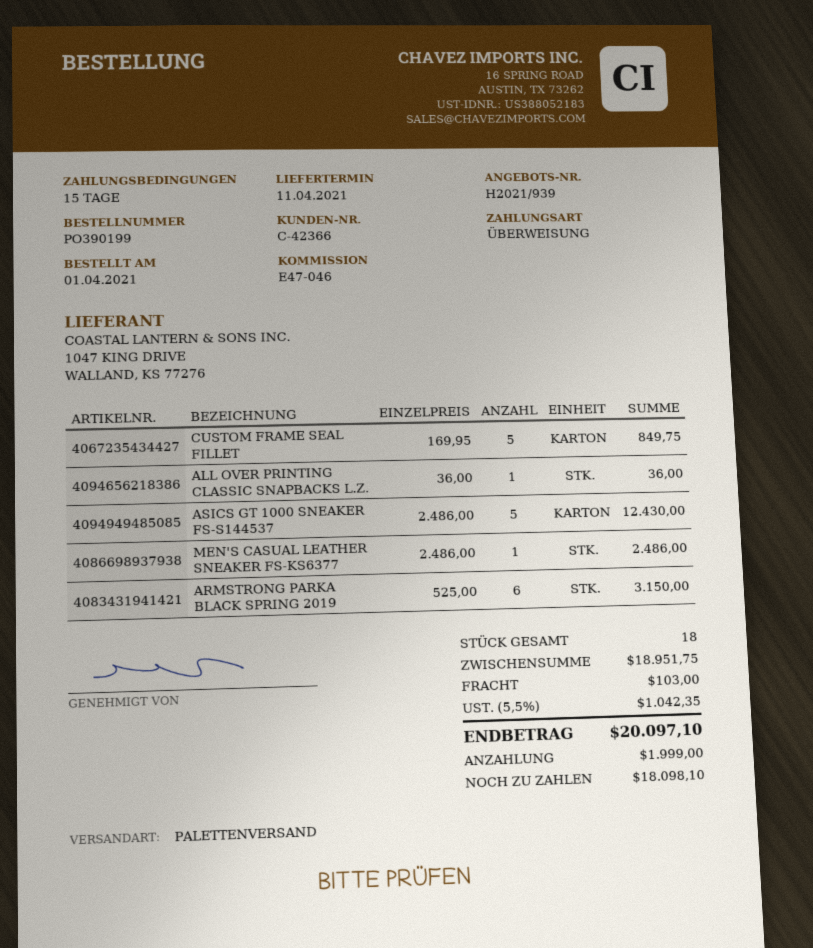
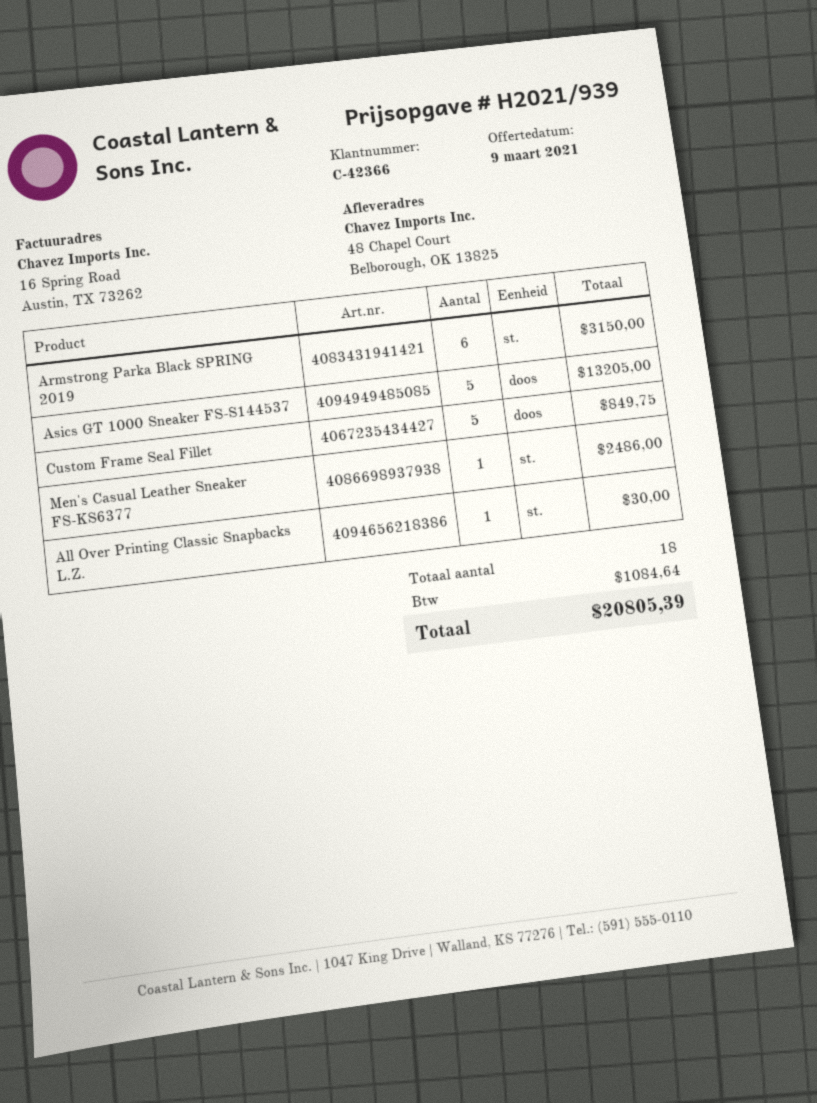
ALL OVER PRINTING CLASSIC SNAPBACKS L.Z.: 1 for 36.00 -> 1 for 30.00
ASICS GT 1000 SNEAKER FS-S144537: 5 for 12430.00 -> 5 for 13205.00
shipping: 103.00 -> none
tax: 1042.35 -> 1084.64
total: 20097.10 -> 20805.39

